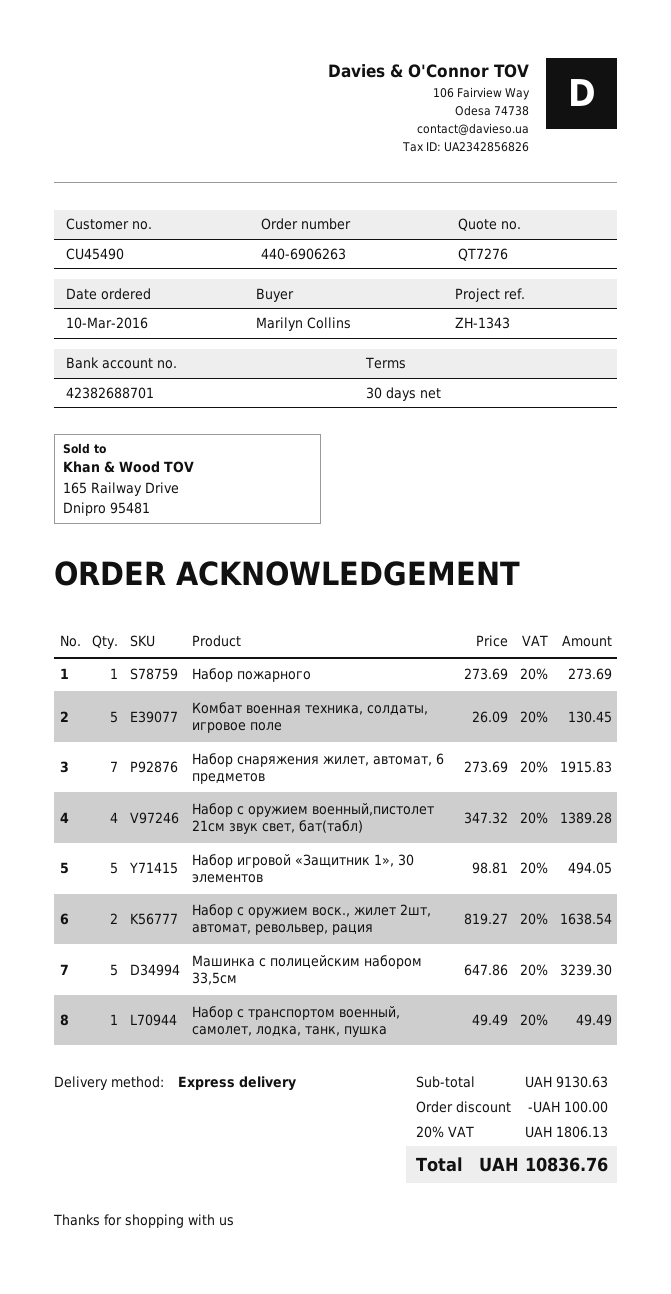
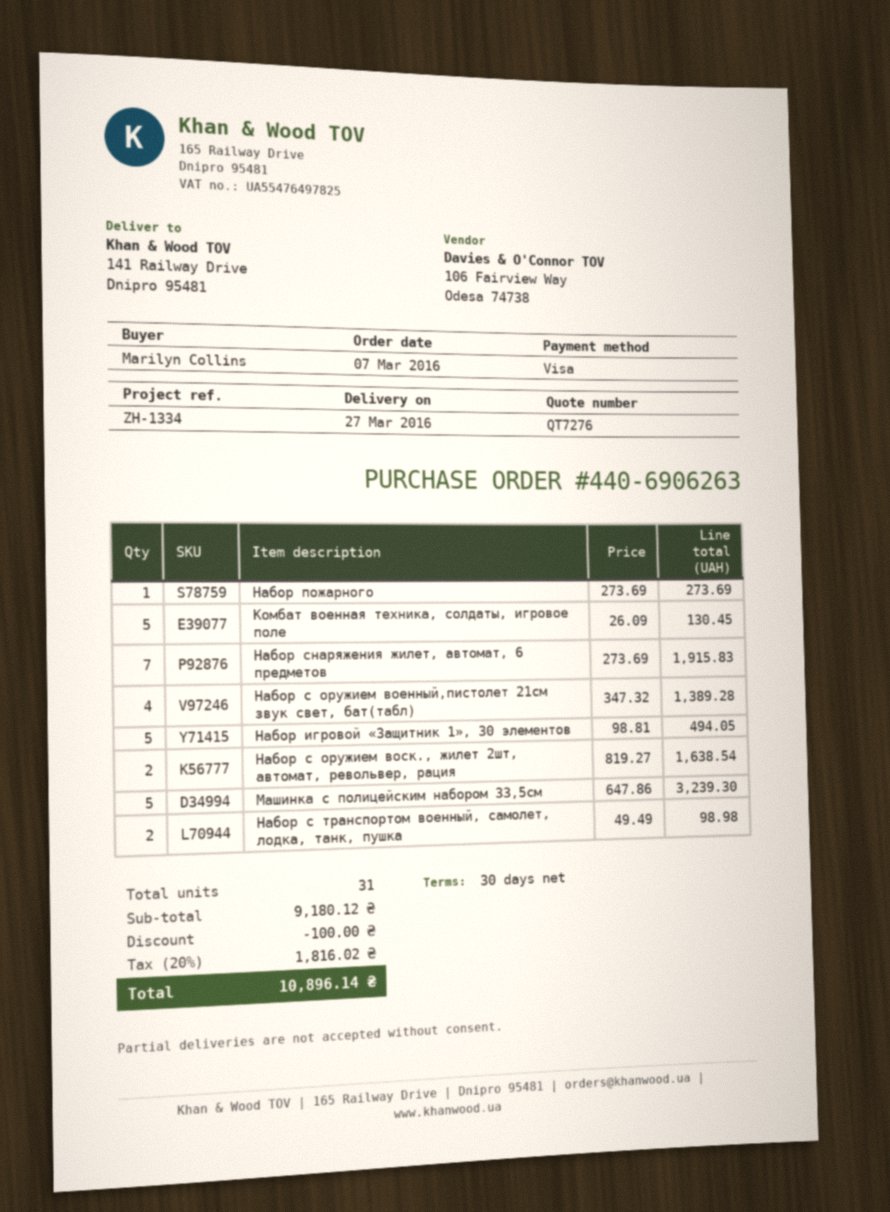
order date: 2016-03-10 -> 2016-03-07
reference: ZH-1343 -> ZH-1334
Набор с транспортом военный, самолет, лодка, танк, пушка: 1 x 49.49 = 49.49 -> 2 x 49.49 = 98.98
subtotal: 9130.63 -> 9180.12
tax: 20% = 1806.13 -> 20% = 1816.02
total: 10836.76 -> 10896.14

